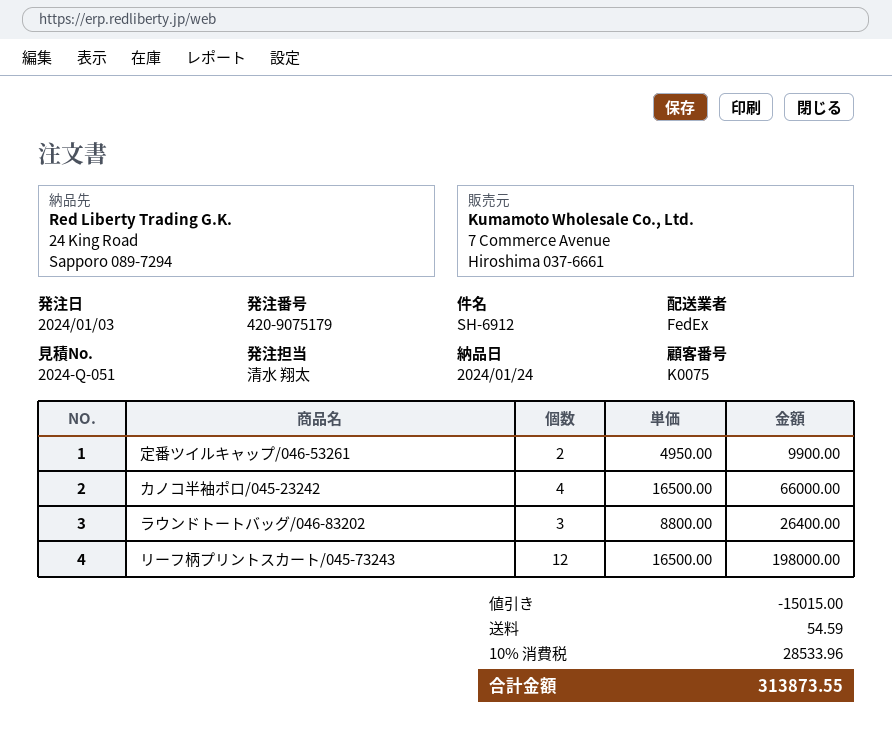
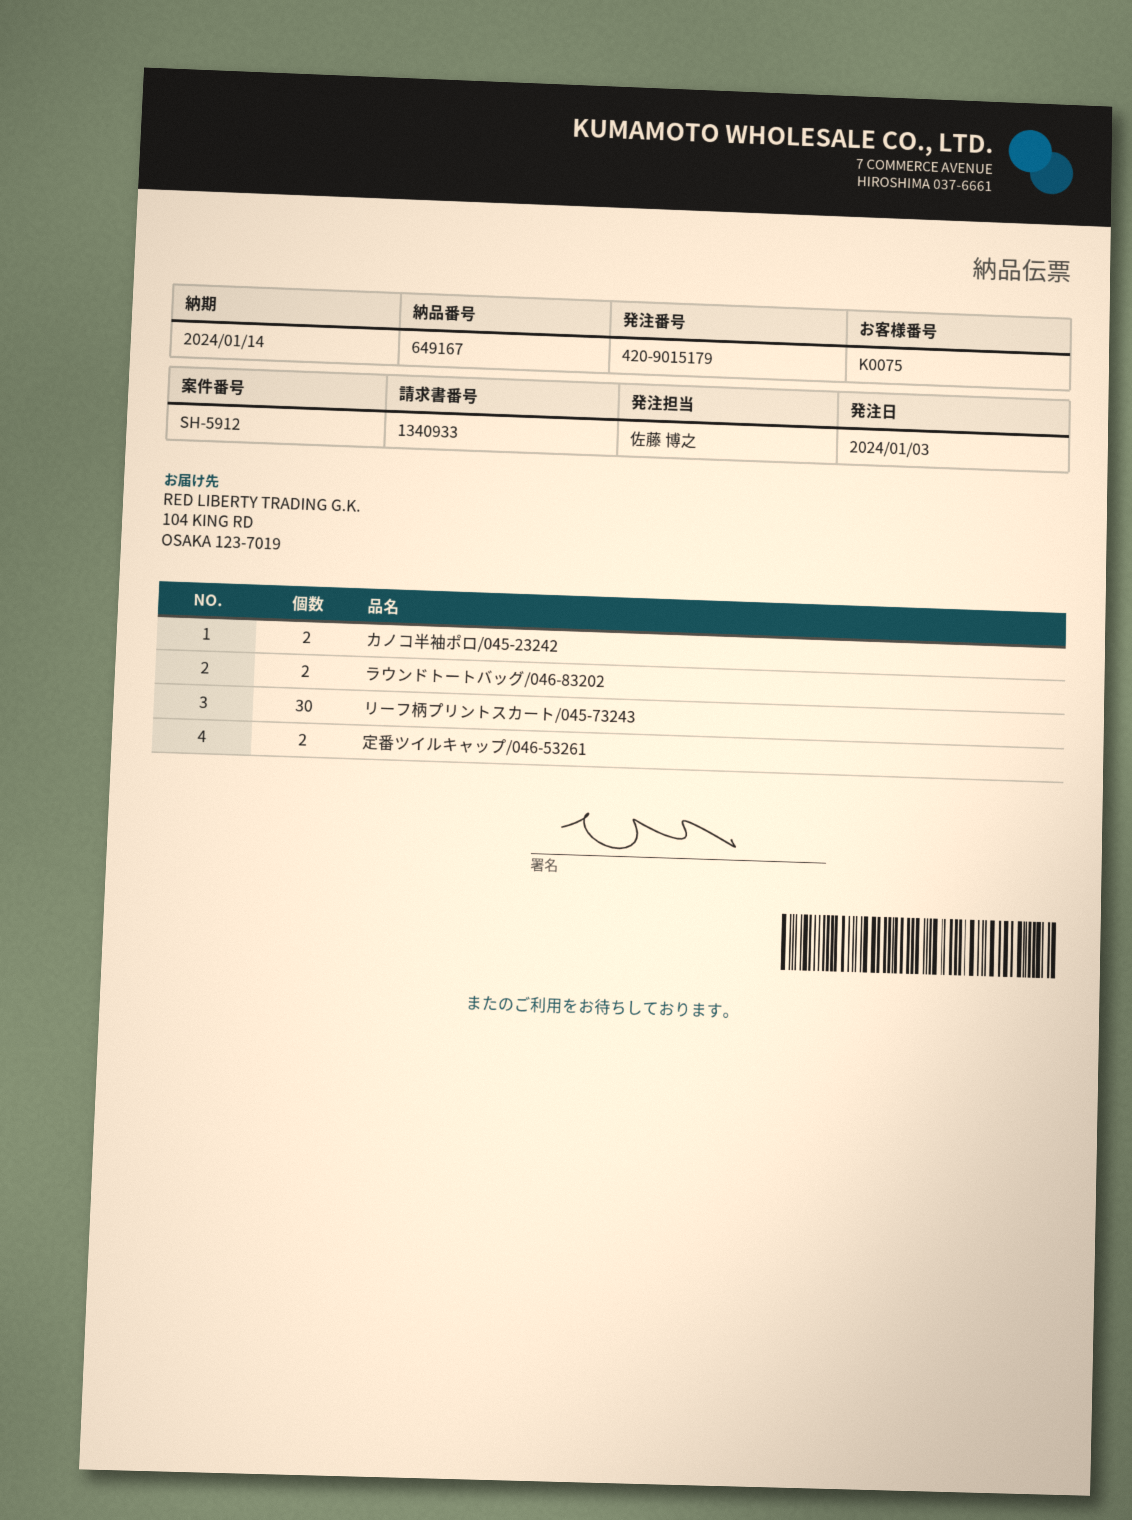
order number: 420-9075179 -> 420-9015179
delivery date: 2024-01-24 -> 2024-01-14
reference: SH-6912 -> SH-5912
ordered by: 清水 翔太 -> 佐藤 博之
ship to: 24 King Road, Sapporo 089-7294 -> 104 KING RD, OSAKA 123-7019
カノコ半袖ポロ/045-23242: 4 -> 2
ラウンドトートバッグ/046-83202: 3 -> 2
リーフ柄プリントスカート/045-73243: 12 -> 30

